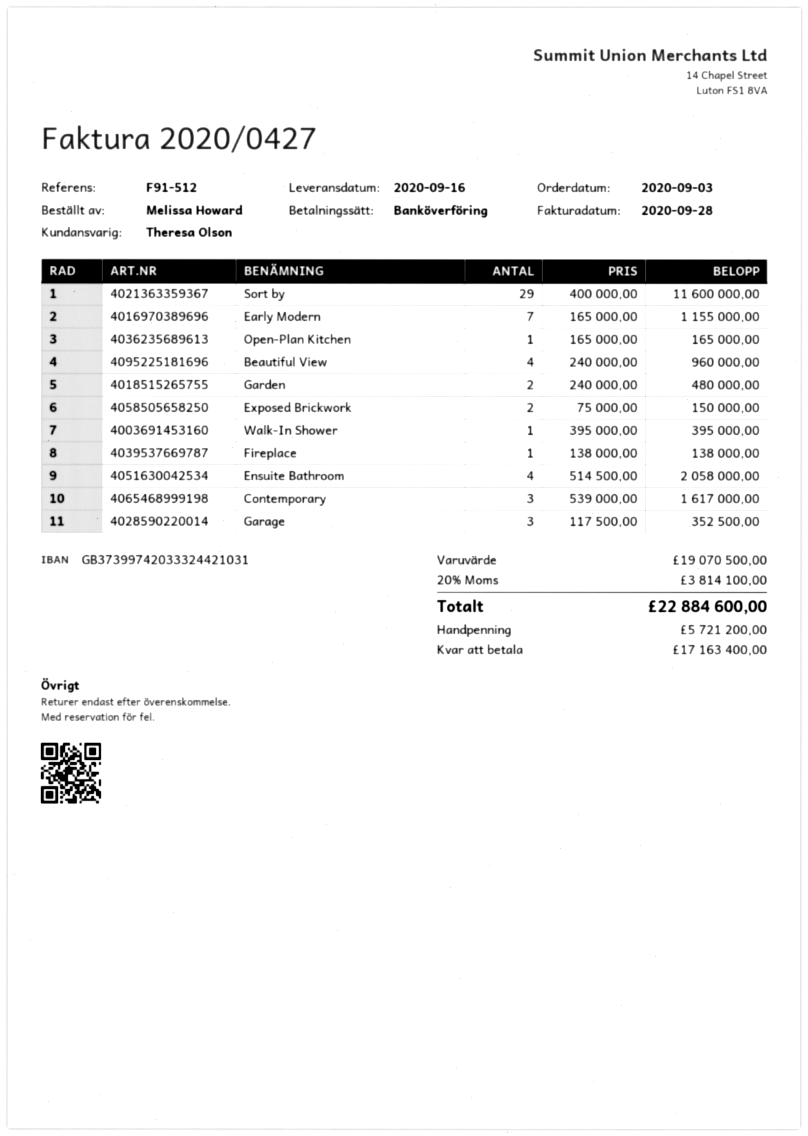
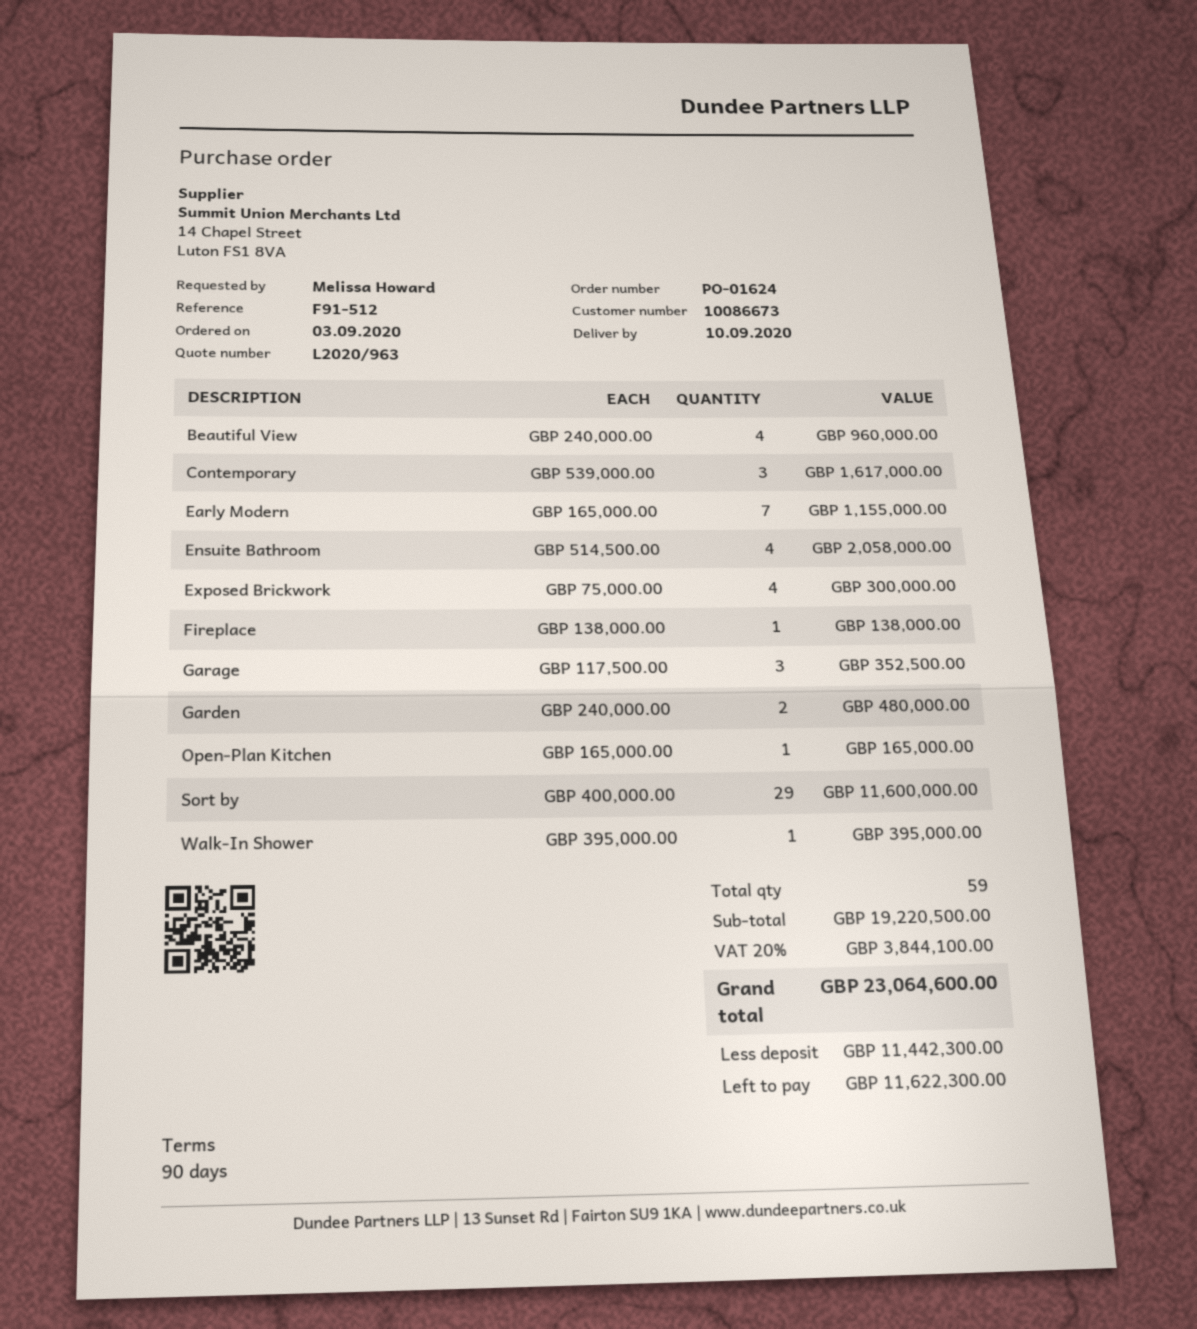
delivery date: 2020-09-16 -> 2020-09-10
Exposed Brickwork: 2 x 75000.00 = 150000.00 -> 4 x 75000.00 = 300000.00
subtotal: 19070500.00 -> 19220500.00
tax: 20% = 3814100.00 -> 20% = 3844100.00
total: 22884600.00 -> 23064600.00
deposit: 5721200.00 -> 11442300.00
balance: 17163400.00 -> 11622300.00

